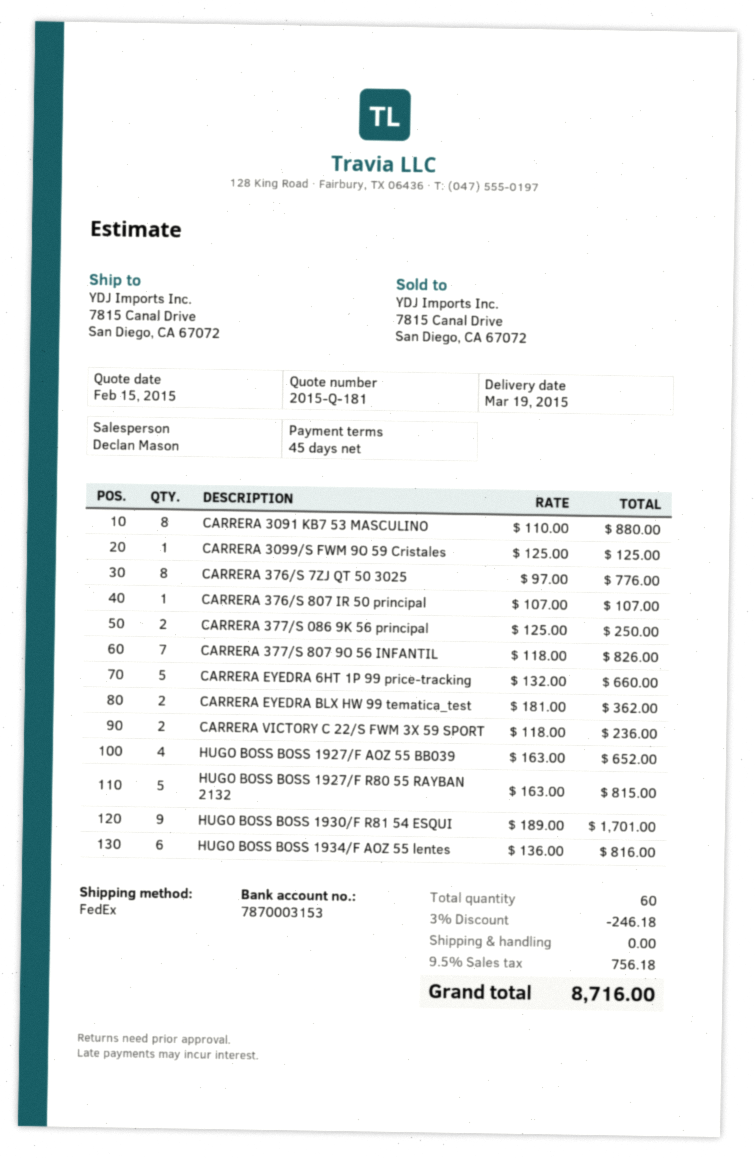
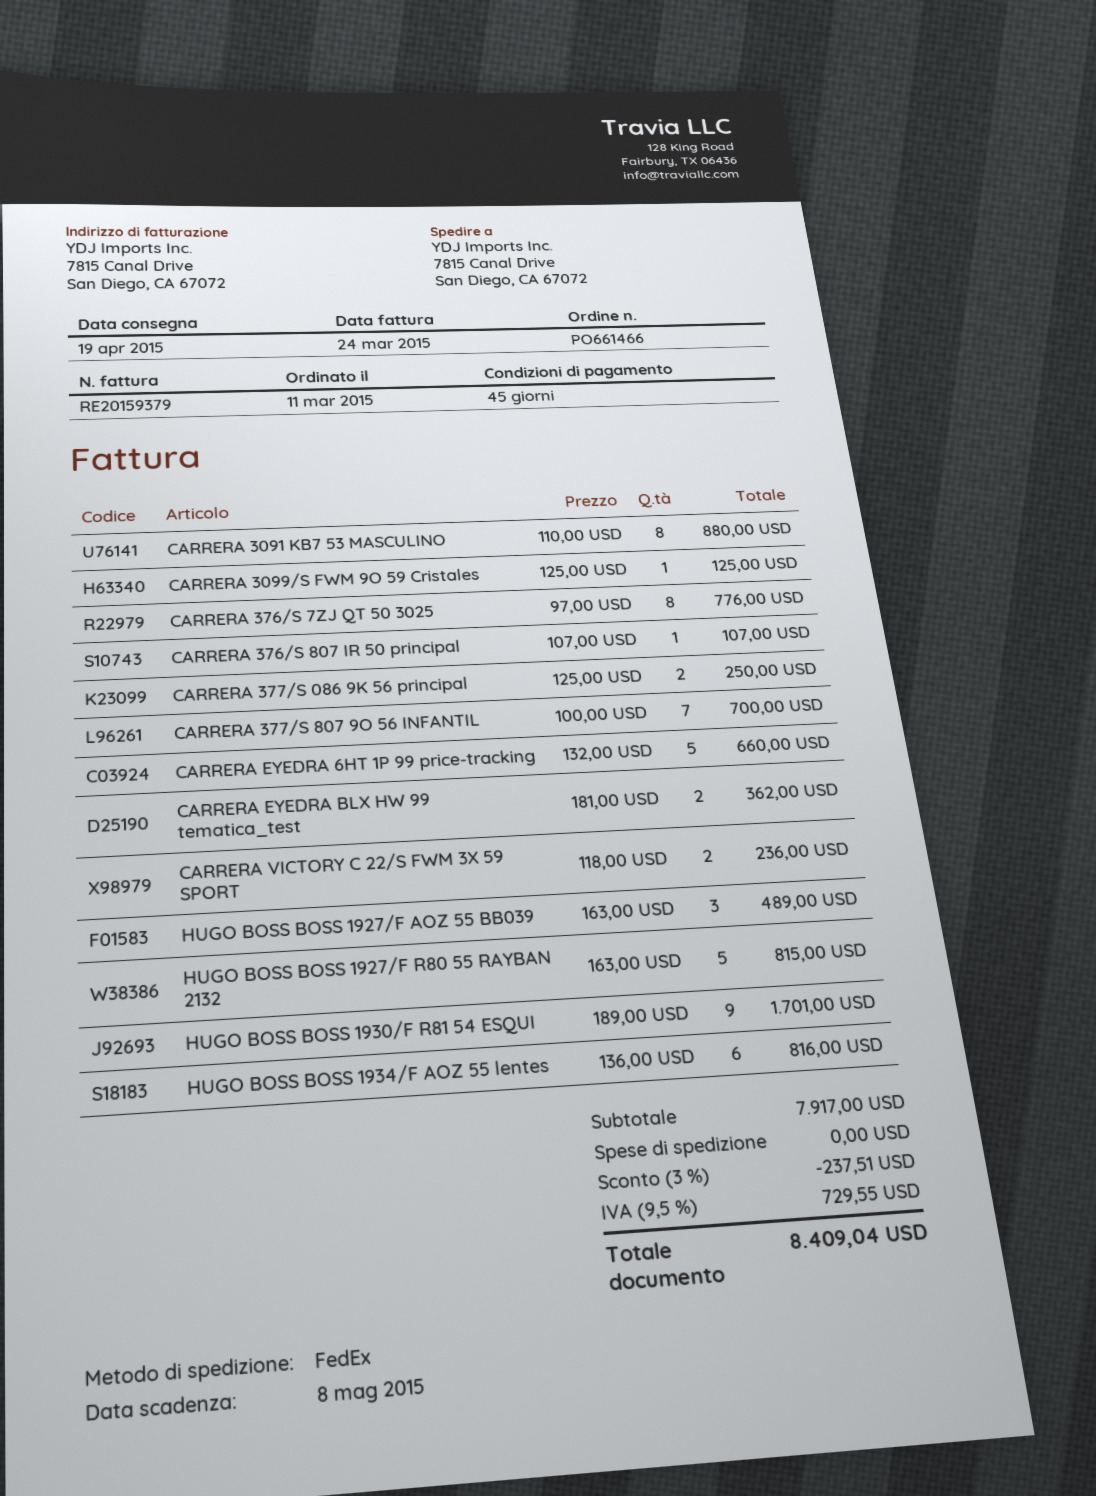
delivery date: 2015-03-19 -> 2015-04-19
CARRERA 377/S 807 9O 56 INFANTIL: 7 x 118.00 = 826.00 -> 7 x 100.00 = 700.00
HUGO BOSS BOSS 1927/F AOZ 55 BB039: 4 x 163.00 = 652.00 -> 3 x 163.00 = 489.00
discount: 3% = 246.18 -> 3% = 237.51
tax: 9.5% = 756.18 -> 9.5% = 729.55
total: 8716.00 -> 8409.04

